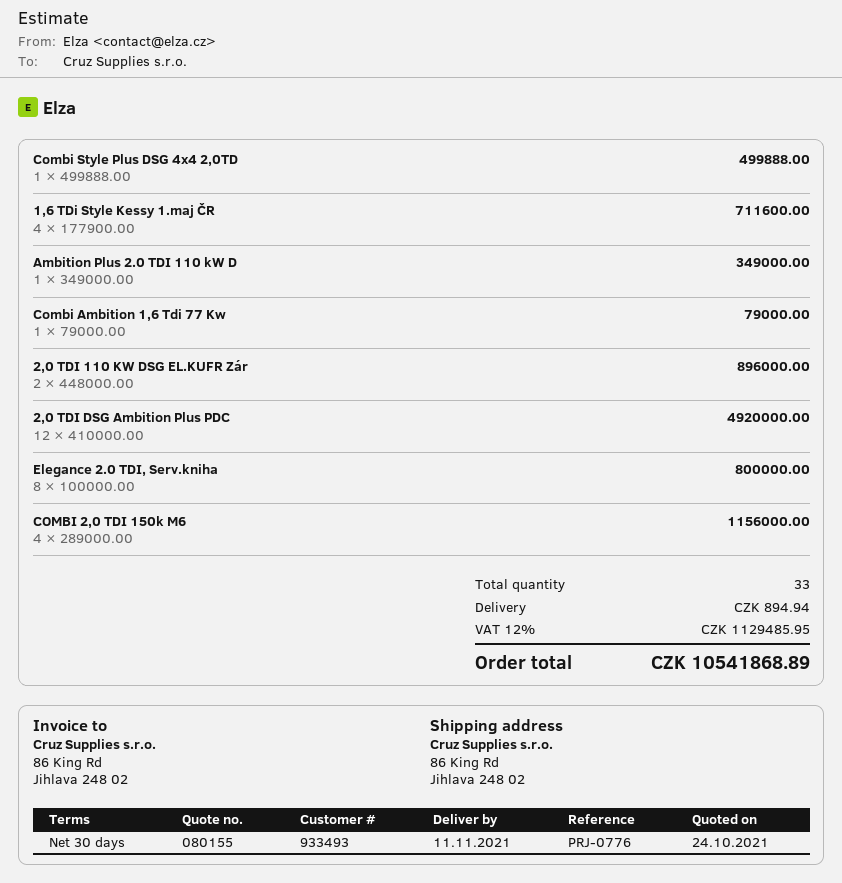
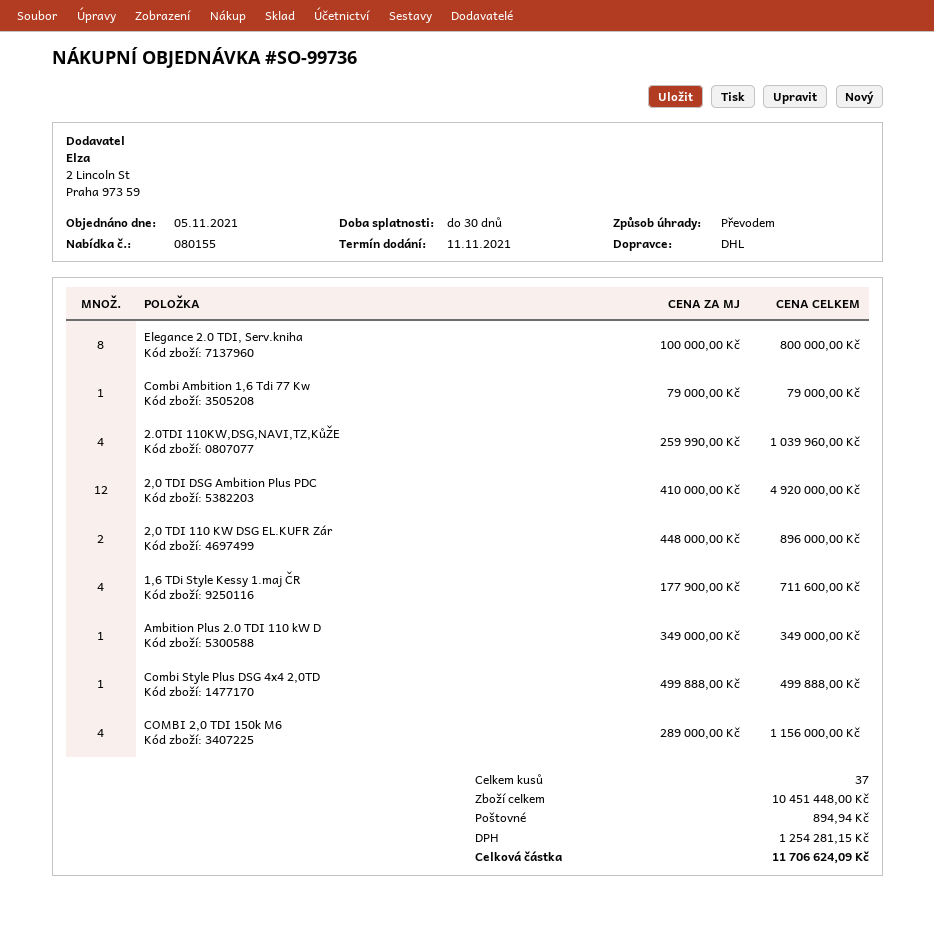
2.0TDI 110KW,DSG,NAVI,TZ,KůŽE: none -> 4 x 259990.00 = 1039960.00
total quantity: 33 -> 37
tax: 1129485.95 -> 1254281.15
total: 10541868.89 -> 11706624.09

